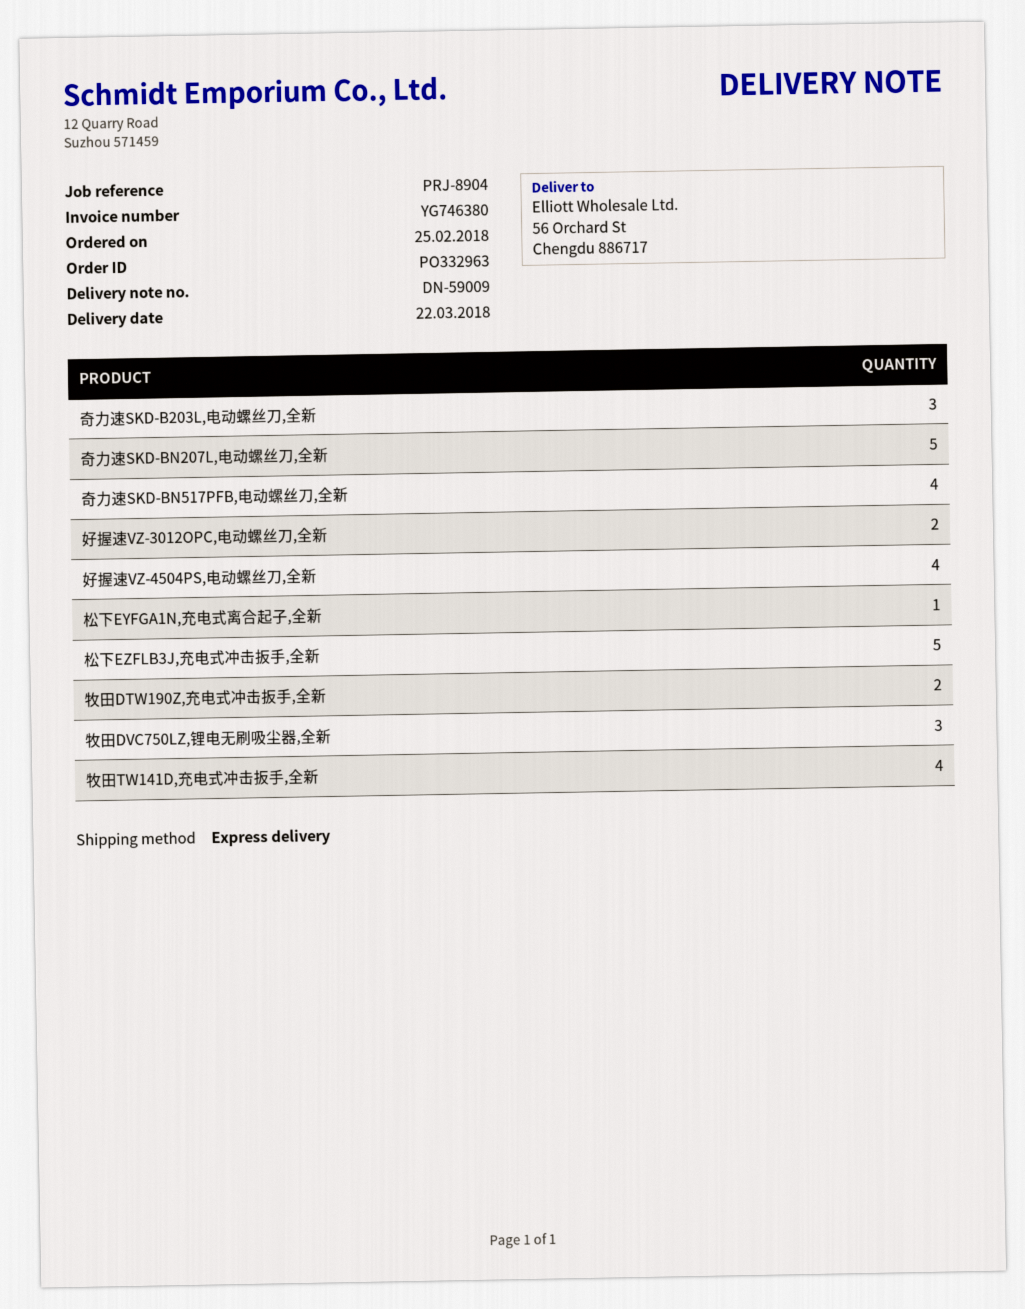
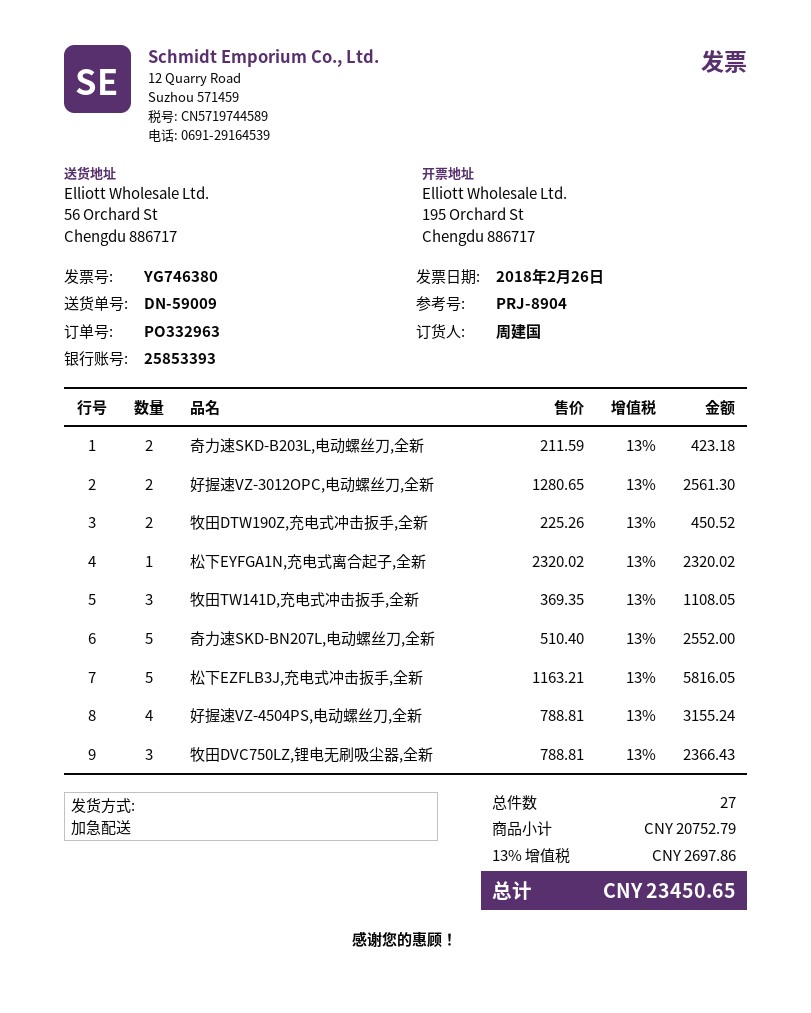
奇力速SKD-B203L,电动螺丝刀,全新: 3 -> 2
奇力速SKD-BN517PFB,电动螺丝刀,全新: 4 -> none
牧田TW141D,充电式冲击扳手,全新: 4 -> 3

